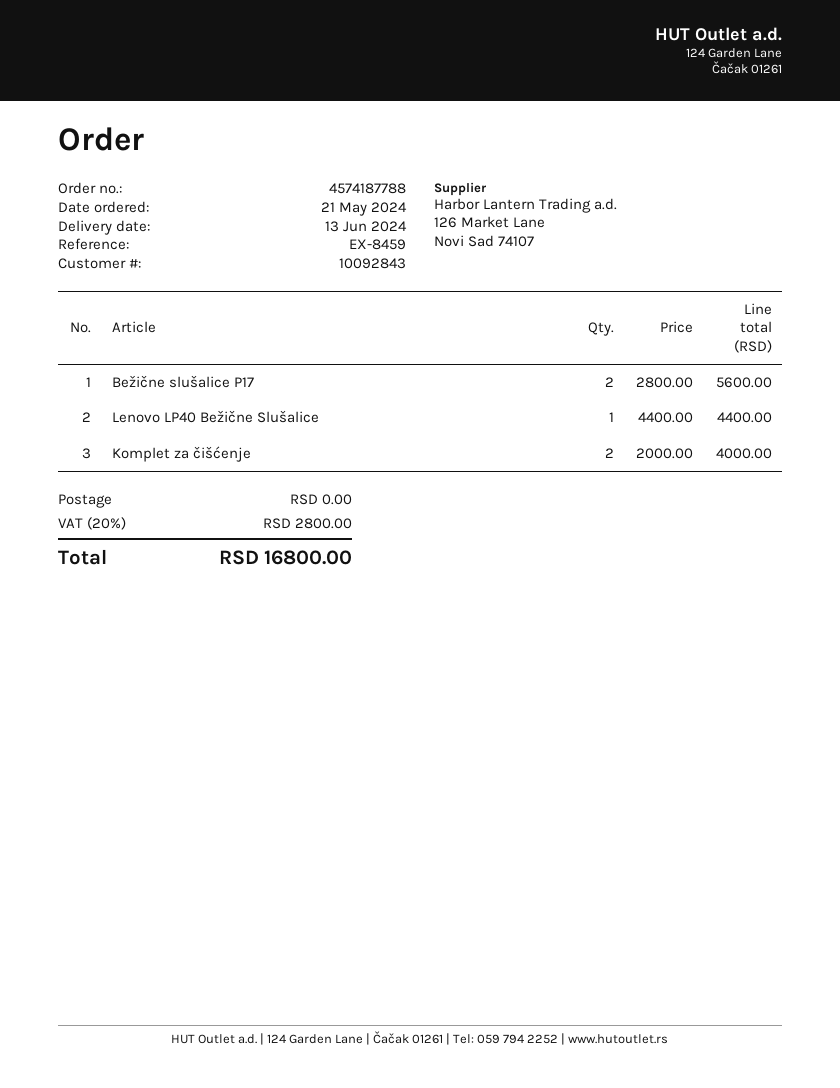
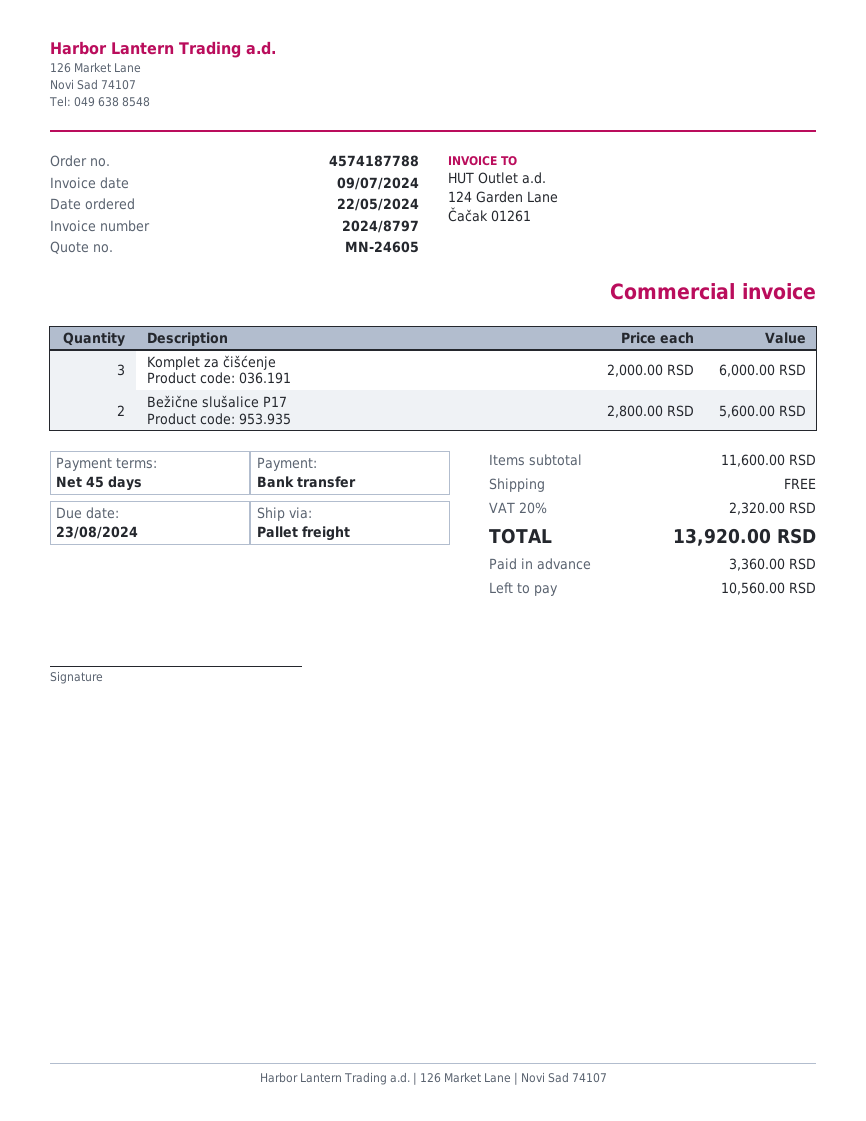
order date: 2024-05-21 -> 2024-05-22
Lenovo LP40 Bežične Slušalice: 1 x 4400.00 = 4400.00 -> none
Komplet za čišćenje: 2 x 2000.00 = 4000.00 -> 3 x 2000.00 = 6000.00
tax: 20% = 2800.00 -> 20% = 2320.00
total: 16800.00 -> 13920.00

